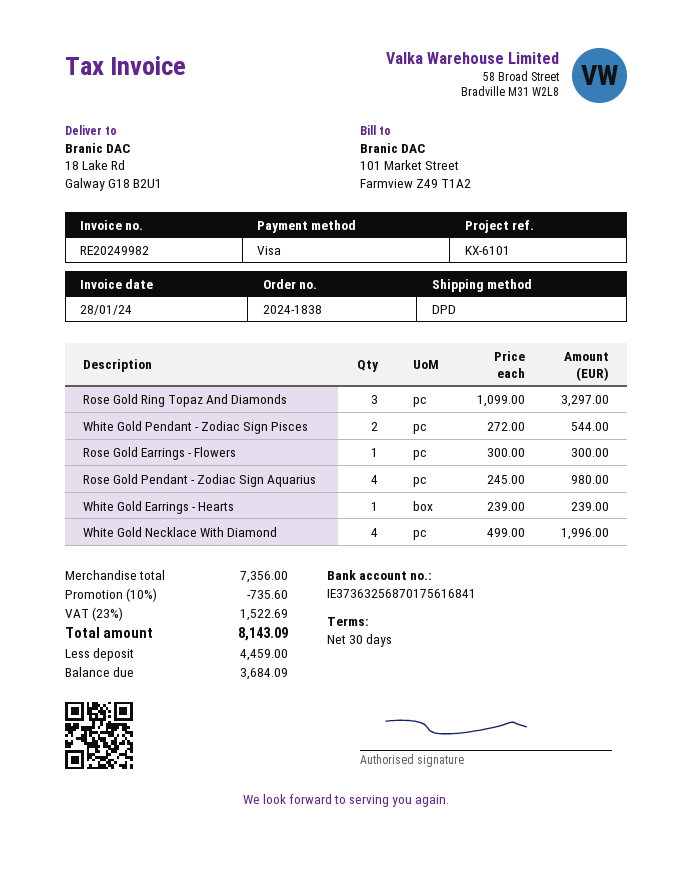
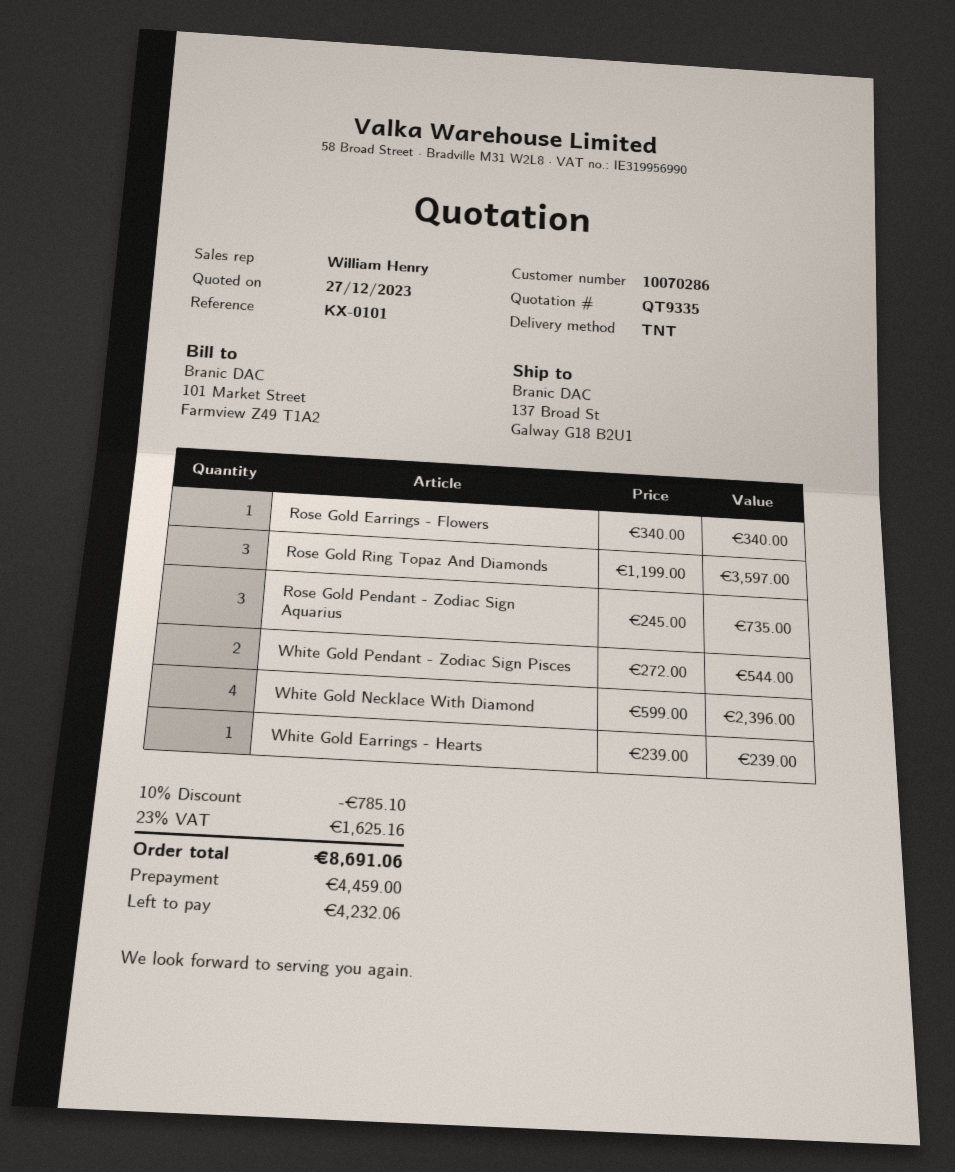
reference: KX-6101 -> KX-0101
shipping method: DPD -> TNT
ship to: 18 Lake Rd, Galway G18 B2U1 -> 137 Broad St, Galway G18 B2U1
Rose Gold Ring Topaz And Diamonds: 3 x 1099.00 = 3297.00 -> 3 x 1199.00 = 3597.00
Rose Gold Earrings - Flowers: 1 x 300.00 = 300.00 -> 1 x 340.00 = 340.00
Rose Gold Pendant - Zodiac Sign Aquarius: 4 x 245.00 = 980.00 -> 3 x 245.00 = 735.00
White Gold Necklace With Diamond: 4 x 499.00 = 1996.00 -> 4 x 599.00 = 2396.00
discount: 10% = 735.60 -> 10% = 785.10
tax: 23% = 1522.69 -> 23% = 1625.16
total: 8143.09 -> 8691.06
balance: 3684.09 -> 4232.06

